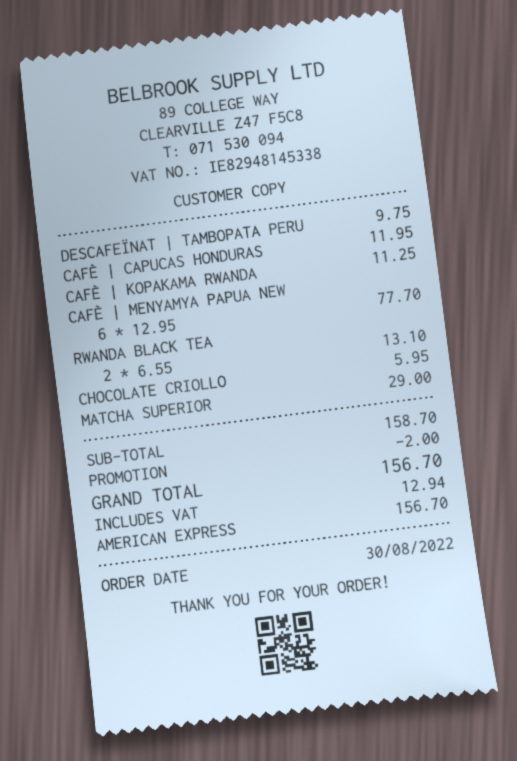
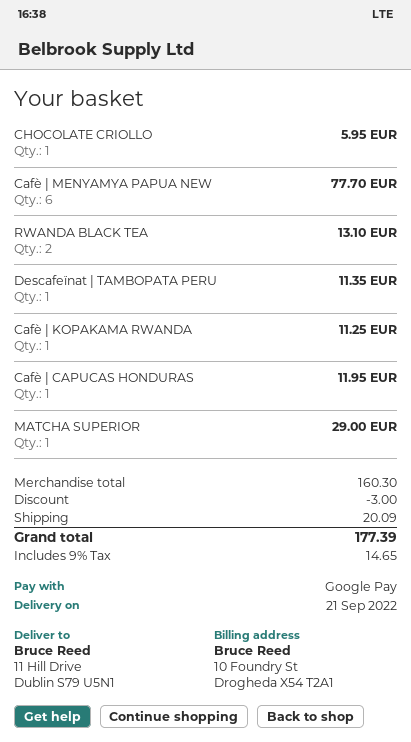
payment method: American Express -> Google Pay
DESCAFEÏNAT | TAMBOPATA PERU: 1 for 9.75 -> 1 for 11.35
subtotal: 158.70 -> 160.30
discount: 2.00 -> 3.00
shipping: none -> 20.09
tax: 12.94 -> 14.65
total: 156.70 -> 177.39

